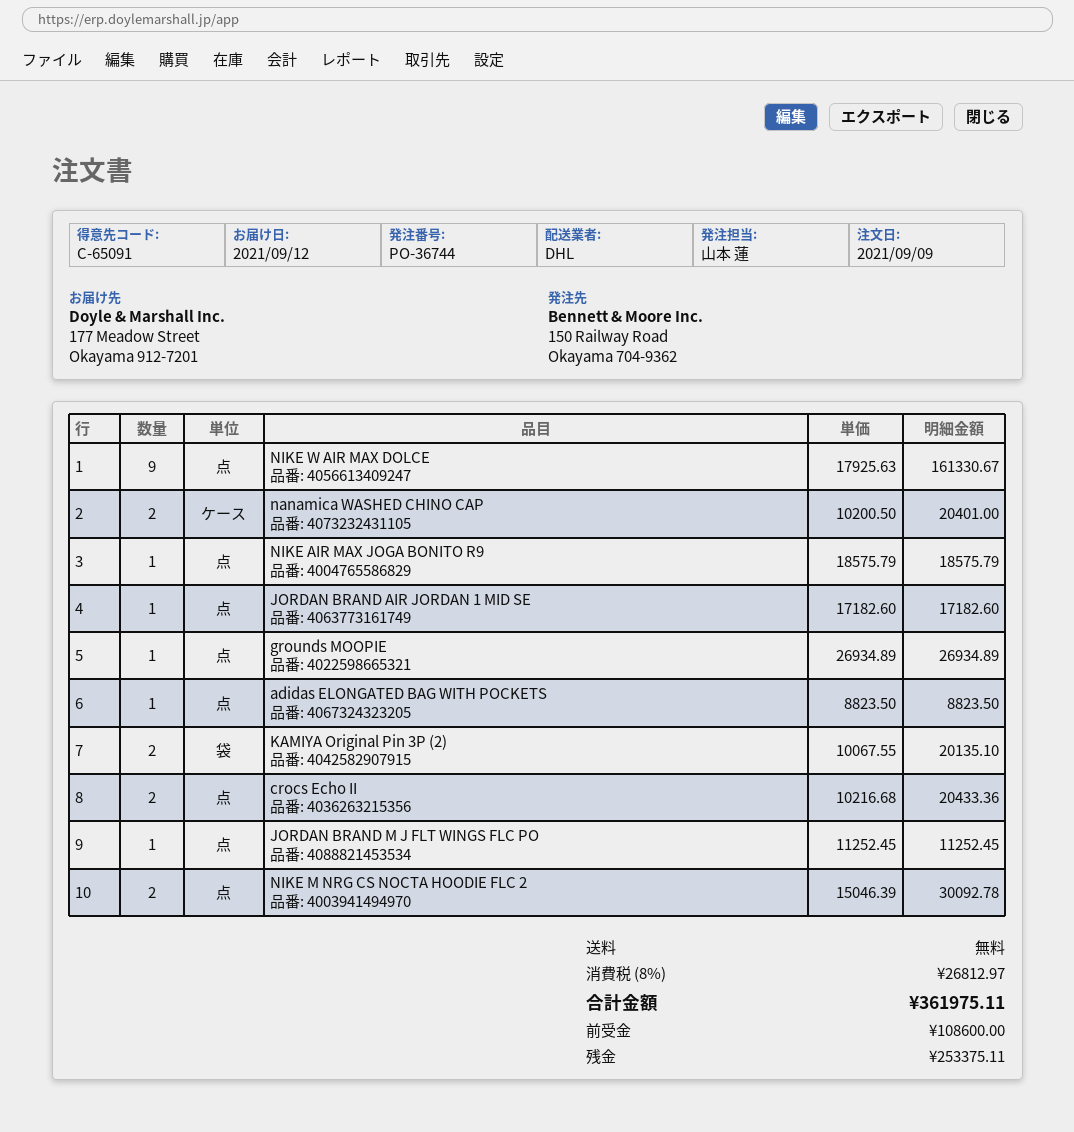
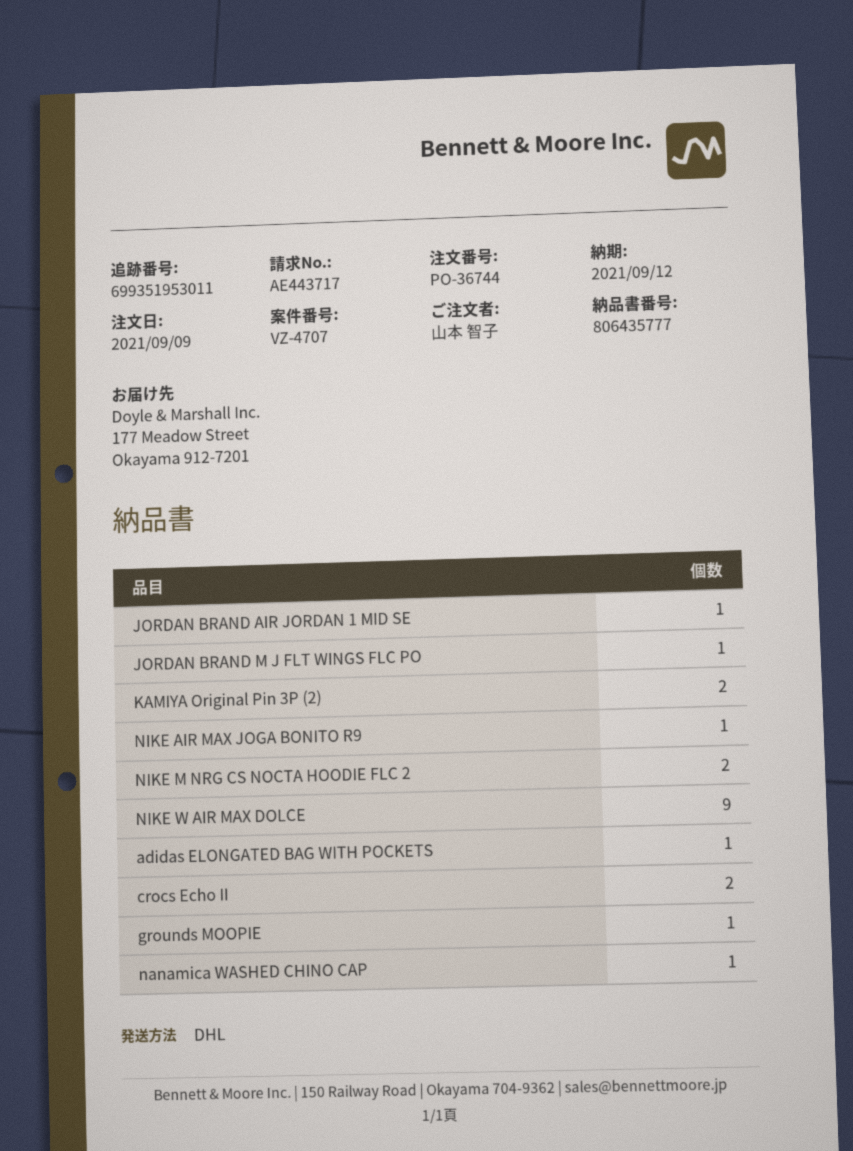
ordered by: 山本 蓮 -> 山本 智子
nanamica WASHED CHINO CAP: 2 -> 1

